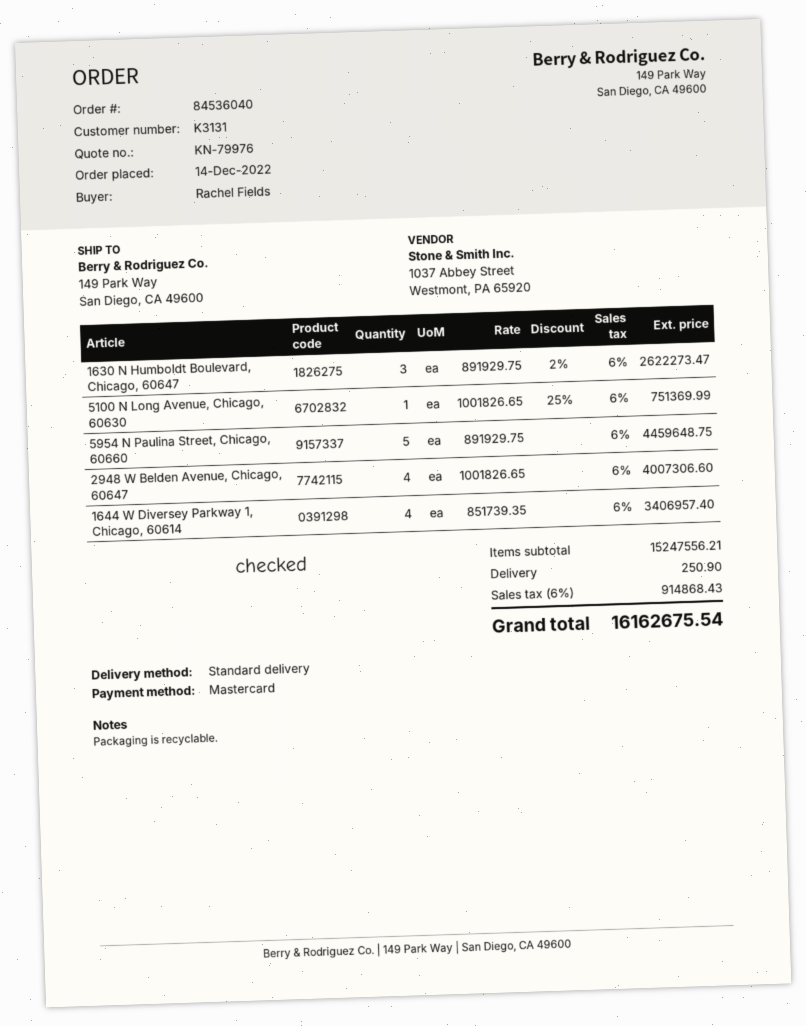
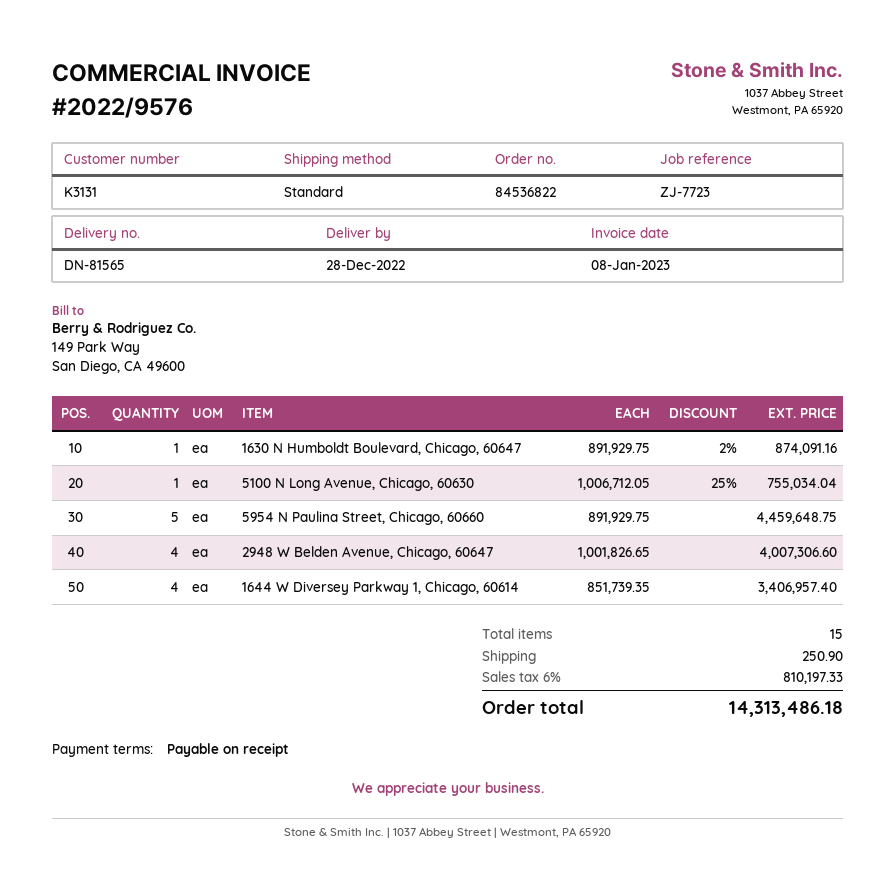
order number: 84536040 -> 84536822
1630 N Humboldt Boulevard, Chicago, 60647: 3 x 891929.75 - 2% = 2622273.47 -> 1 x 891929.75 - 2% = 874091.16
5100 N Long Avenue, Chicago, 60630: 1 x 1001826.65 - 25% = 751369.99 -> 1 x 1006712.05 - 25% = 755034.04
tax: 6% = 914868.43 -> 6% = 810197.33
total: 16162675.54 -> 14313486.18

